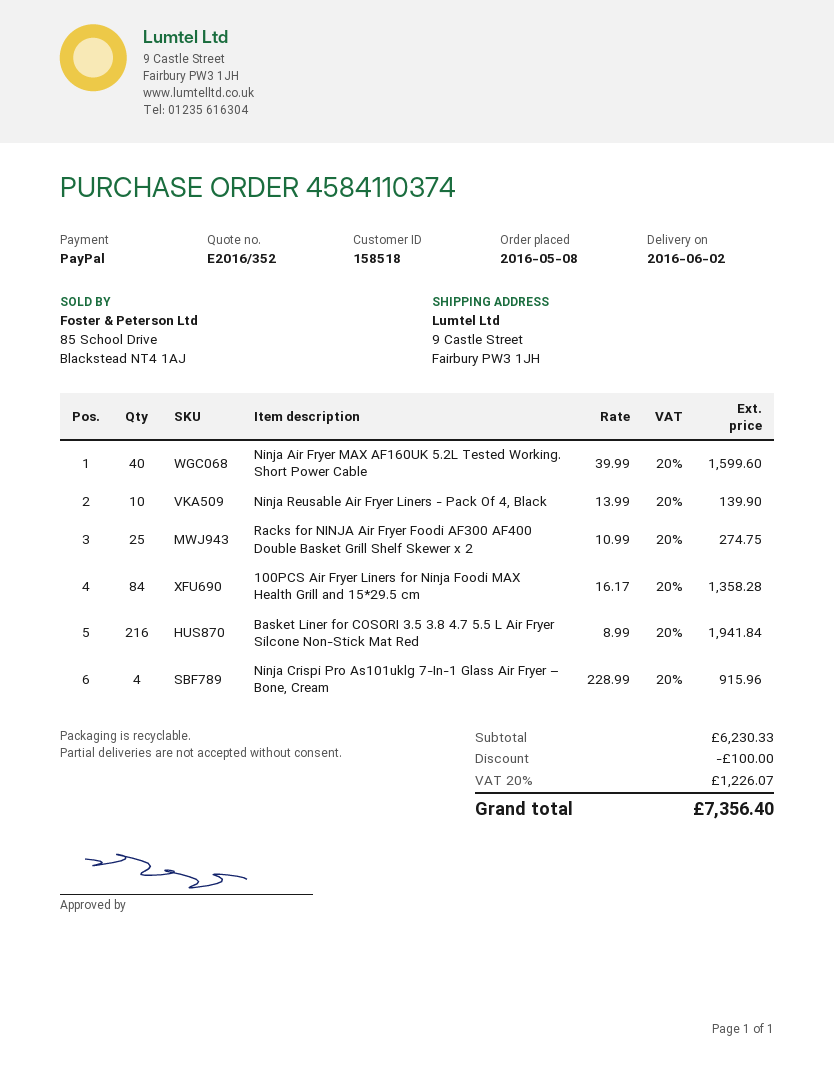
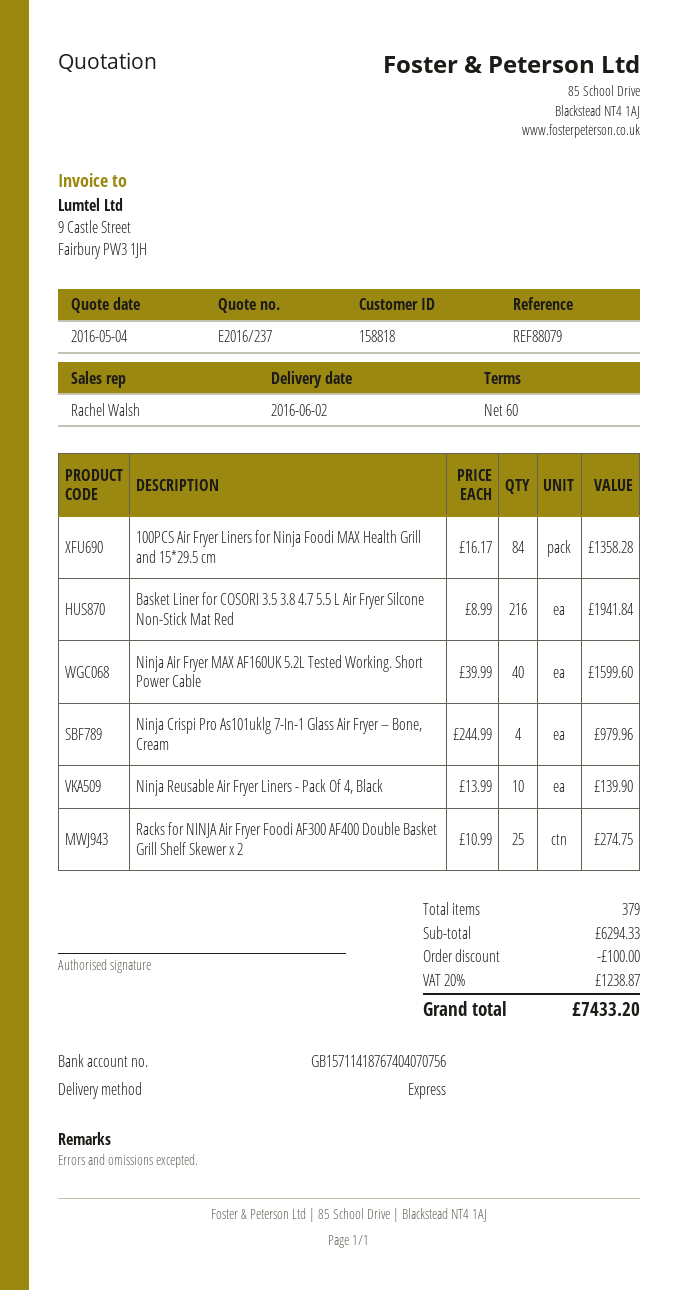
quote number: E2016/352 -> E2016/237
customer number: 158518 -> 158818
Ninja Crispi Pro As101uklg 7-In-1 Glass Air Fryer – Bone, Cream: 4 x 228.99 = 915.96 -> 4 x 244.99 = 979.96
subtotal: 6230.33 -> 6294.33
tax: 20% = 1226.07 -> 20% = 1238.87
total: 7356.40 -> 7433.20

